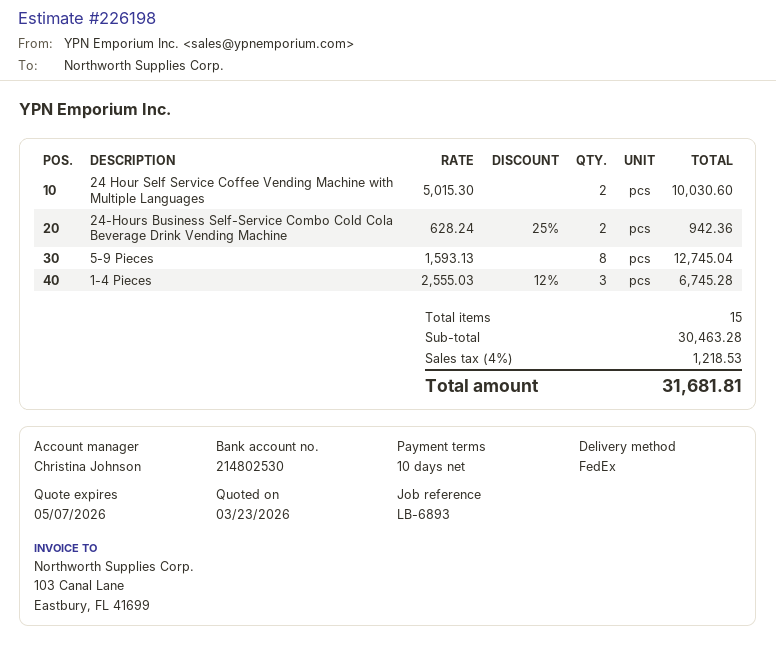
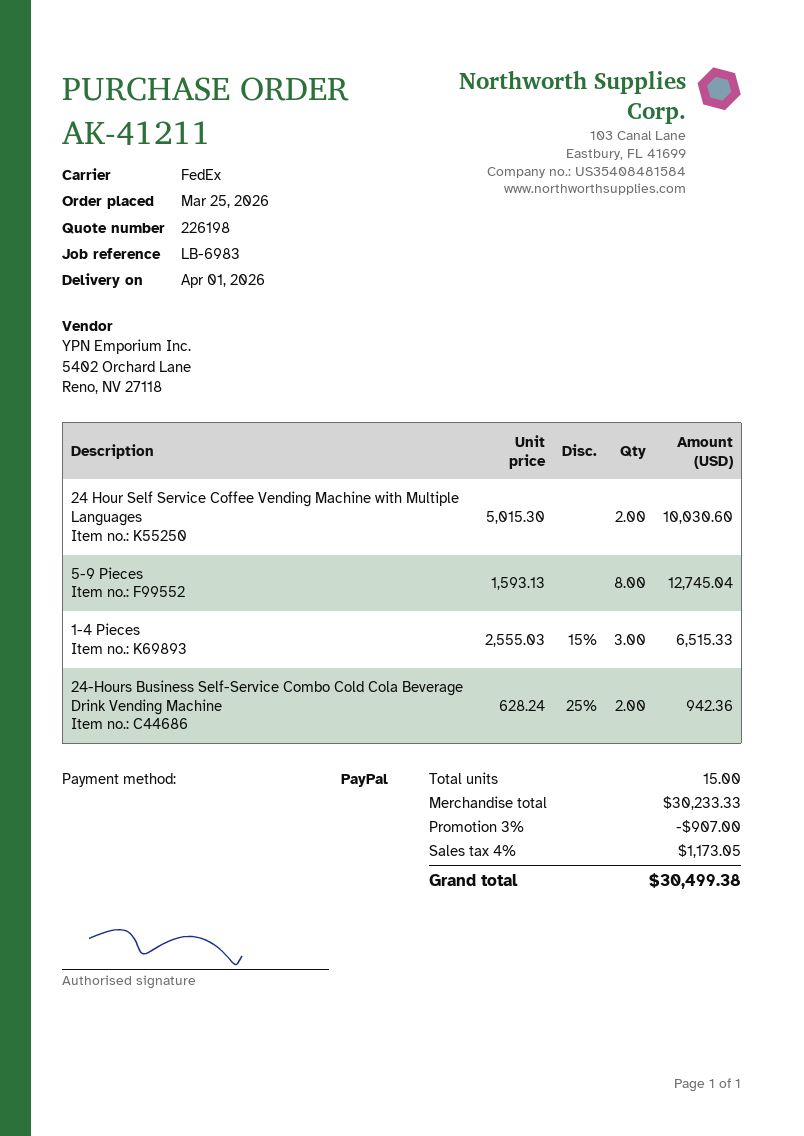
reference: LB-6893 -> LB-6983
1-4 Pieces: 3 x 2555.03 - 12% = 6745.28 -> 3 x 2555.03 - 15% = 6515.33
subtotal: 30463.28 -> 30233.33
discount: none -> 3% = 907.00
tax: 4% = 1218.53 -> 4% = 1173.05
total: 31681.81 -> 30499.38

